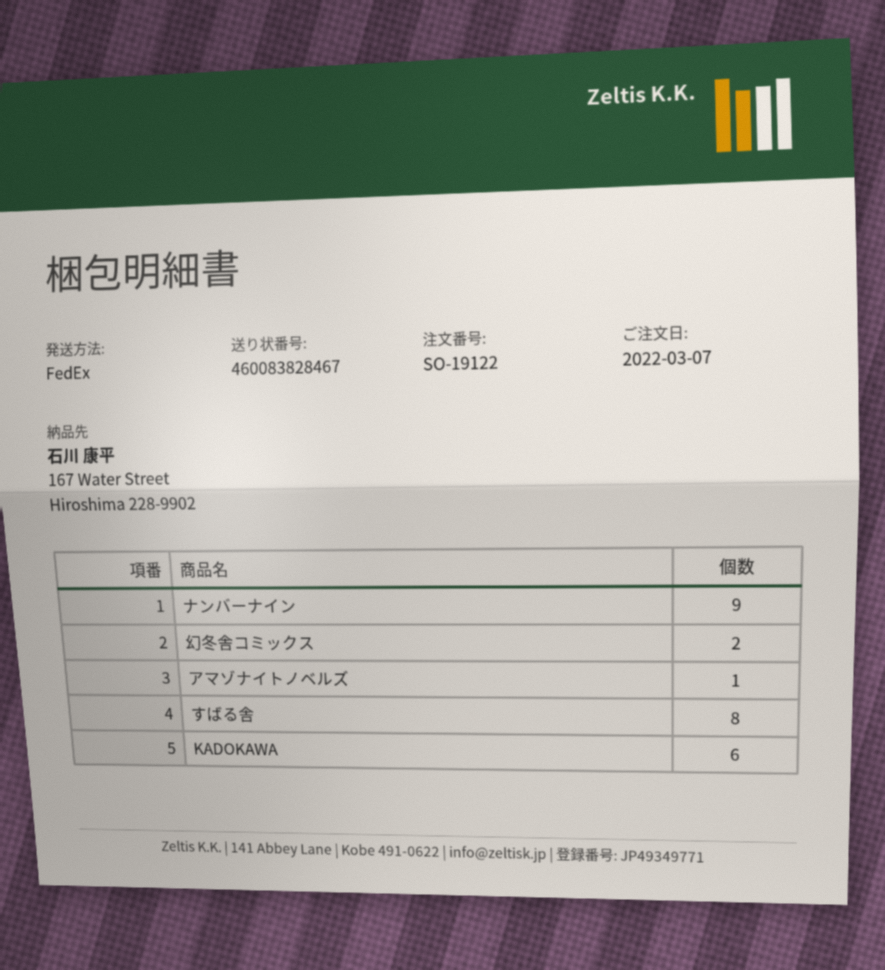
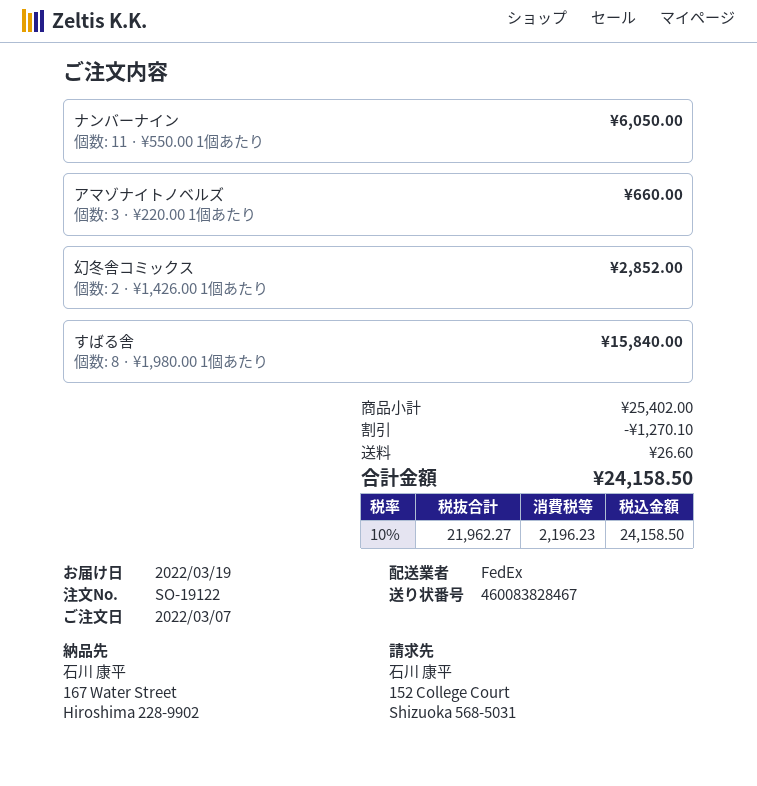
ナンバーナイン: 9 -> 11
アマゾナイトノベルズ: 1 -> 3
KADOKAWA: 6 -> none

